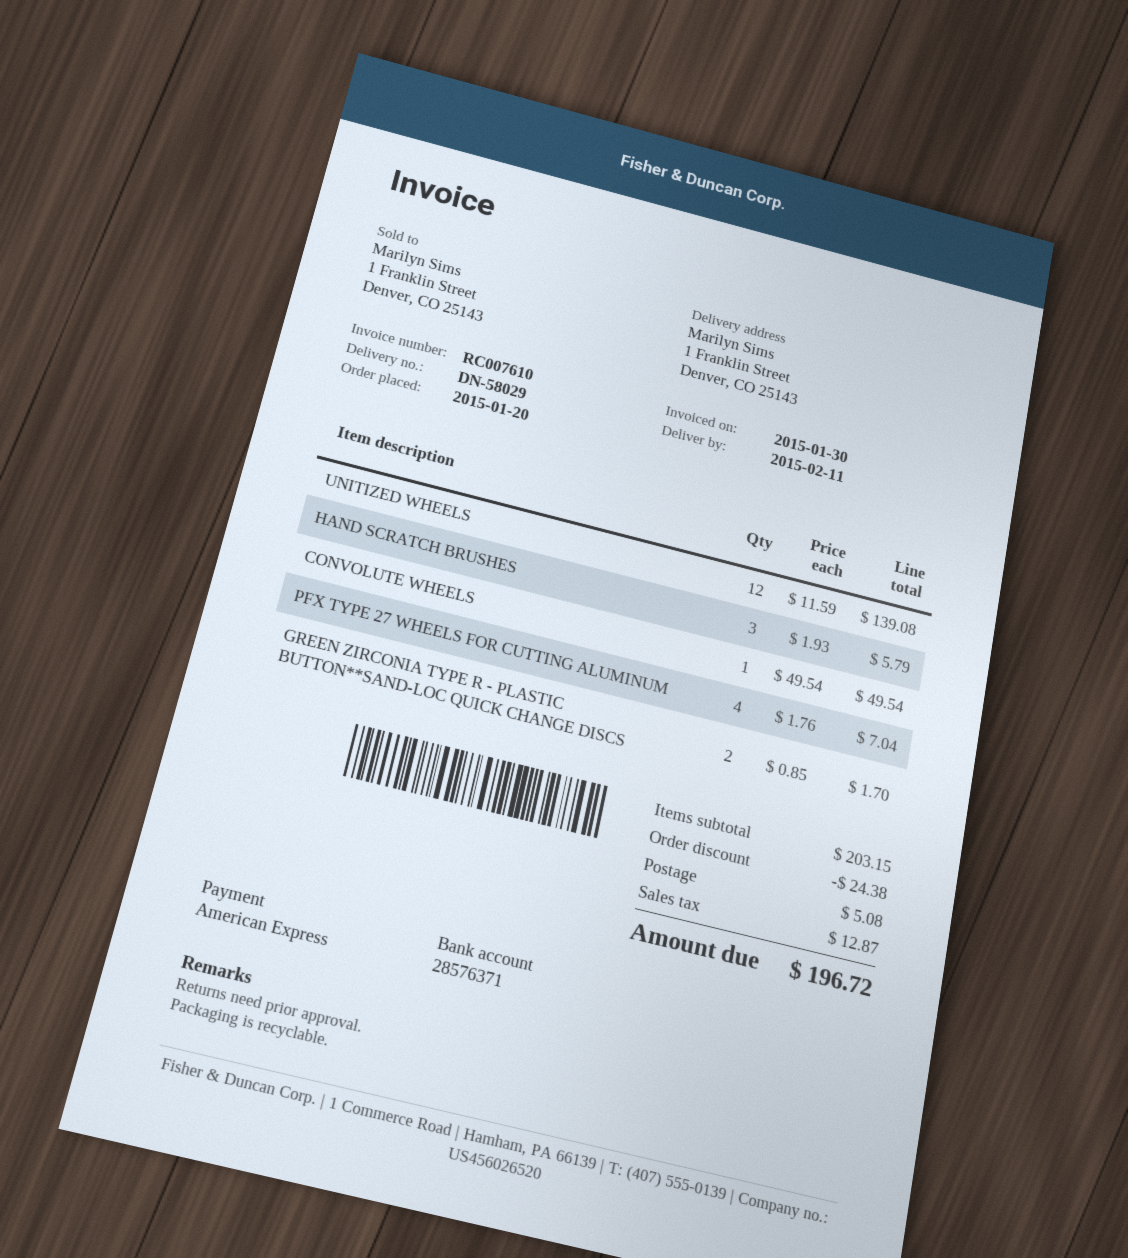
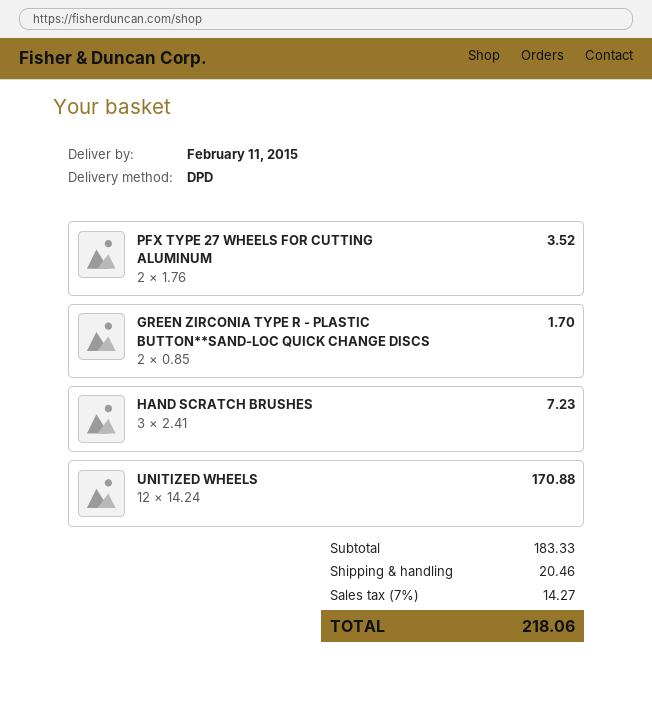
UNITIZED WHEELS: 12 x 11.59 = 139.08 -> 12 x 14.24 = 170.88
HAND SCRATCH BRUSHES: 3 x 1.93 = 5.79 -> 3 x 2.41 = 7.23
CONVOLUTE WHEELS: 1 x 49.54 = 49.54 -> none
PFX TYPE 27 WHEELS FOR CUTTING ALUMINUM: 4 x 1.76 = 7.04 -> 2 x 1.76 = 3.52
subtotal: 203.15 -> 183.33
discount: 24.38 -> none
shipping: 5.08 -> 20.46
tax: 12.87 -> 14.27
total: 196.72 -> 218.06

